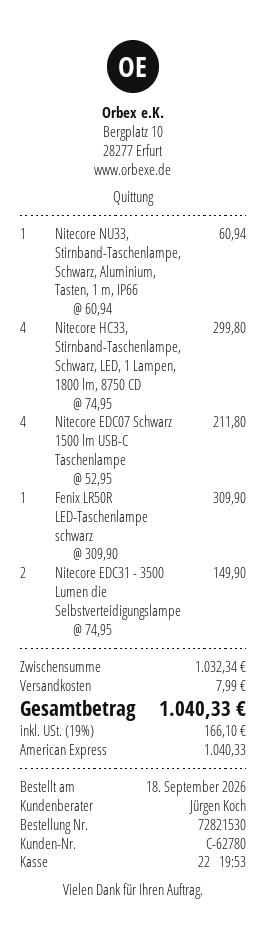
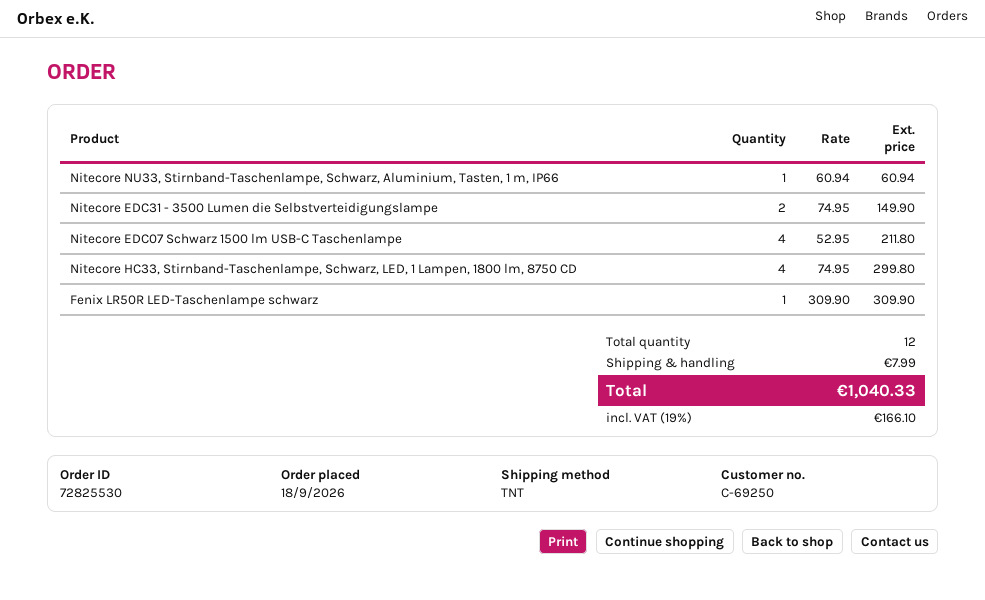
order number: 72821530 -> 72825530
customer number: C-62780 -> C-69250

